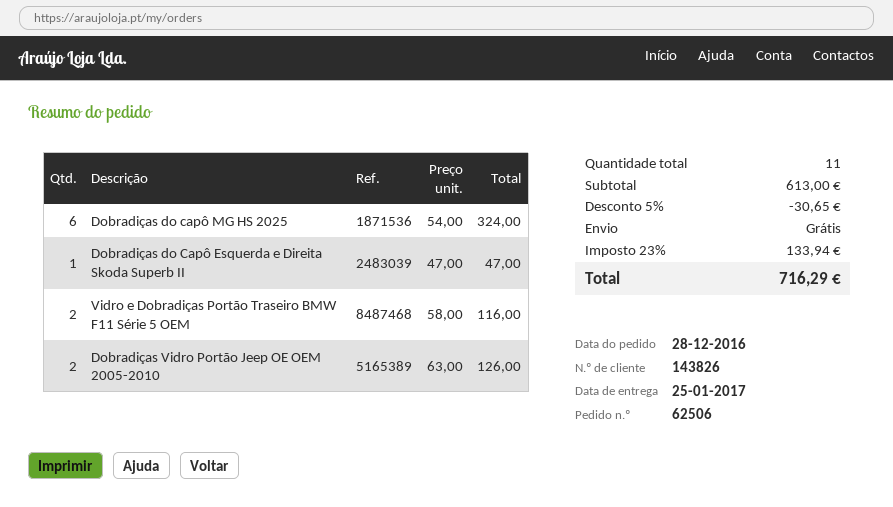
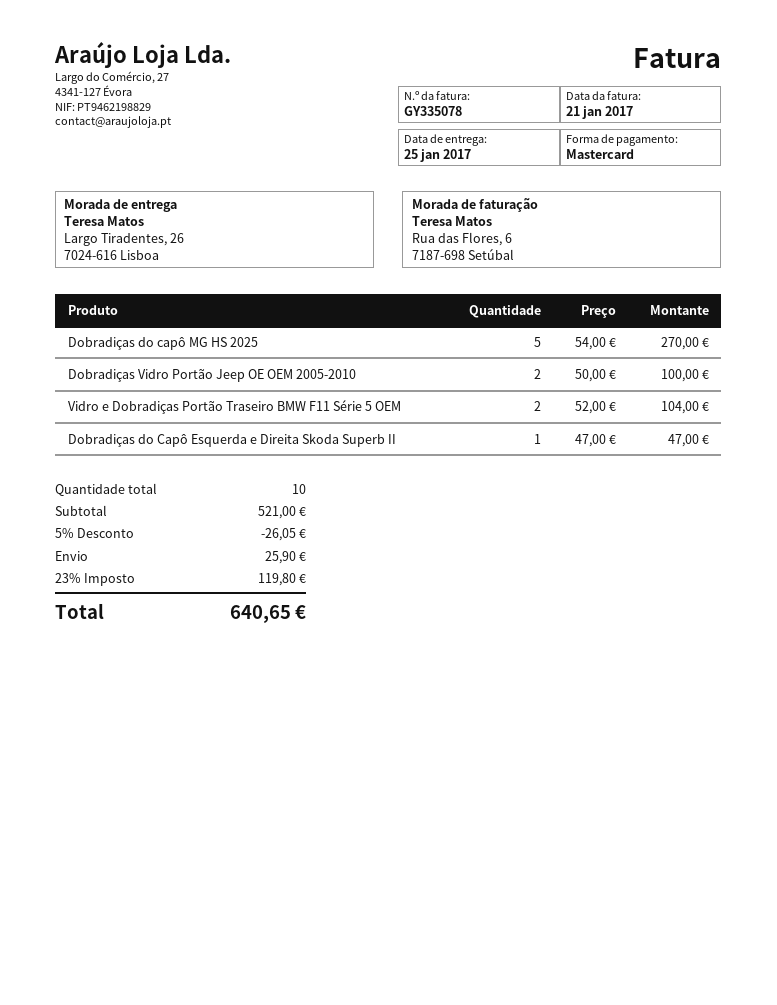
Dobradiças do capô MG HS 2025: 6 x 54.00 = 324.00 -> 5 x 54.00 = 270.00
Vidro e Dobradiças Portão Traseiro BMW F11 Série 5 OEM: 2 x 58.00 = 116.00 -> 2 x 52.00 = 104.00
Dobradiças Vidro Portão Jeep OE OEM 2005-2010: 2 x 63.00 = 126.00 -> 2 x 50.00 = 100.00
total quantity: 11 -> 10
subtotal: 613.00 -> 521.00
discount: 5% = 30.65 -> 5% = 26.05
shipping: 0.00 -> 25.90
tax: 23% = 133.94 -> 23% = 119.80
total: 716.29 -> 640.65

